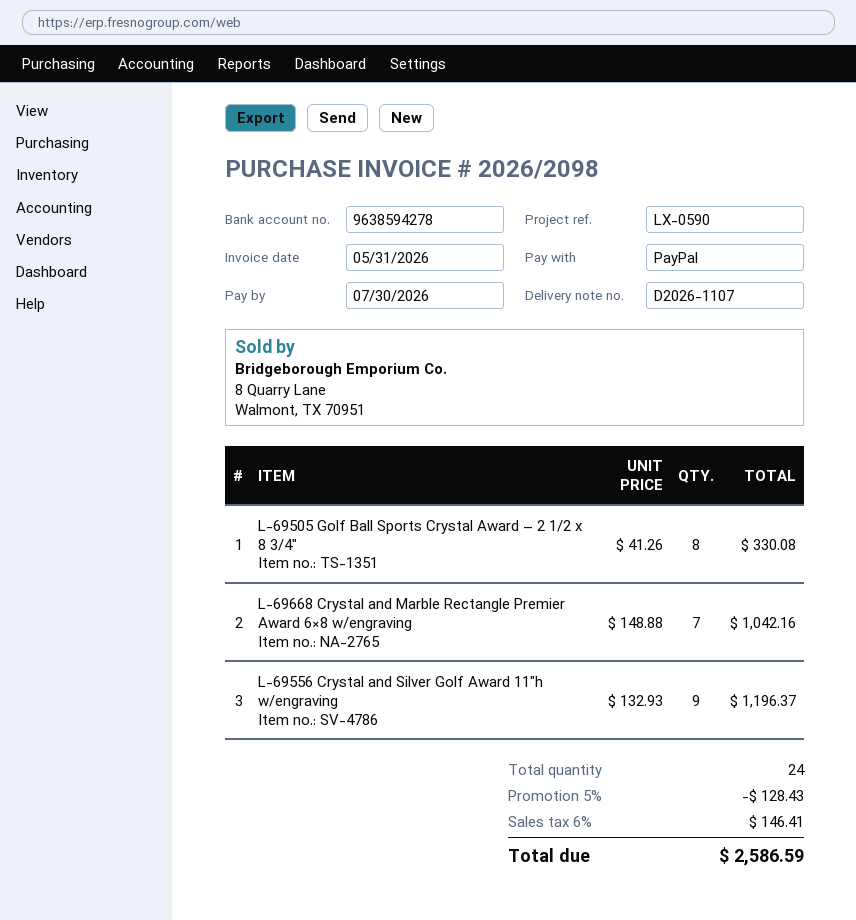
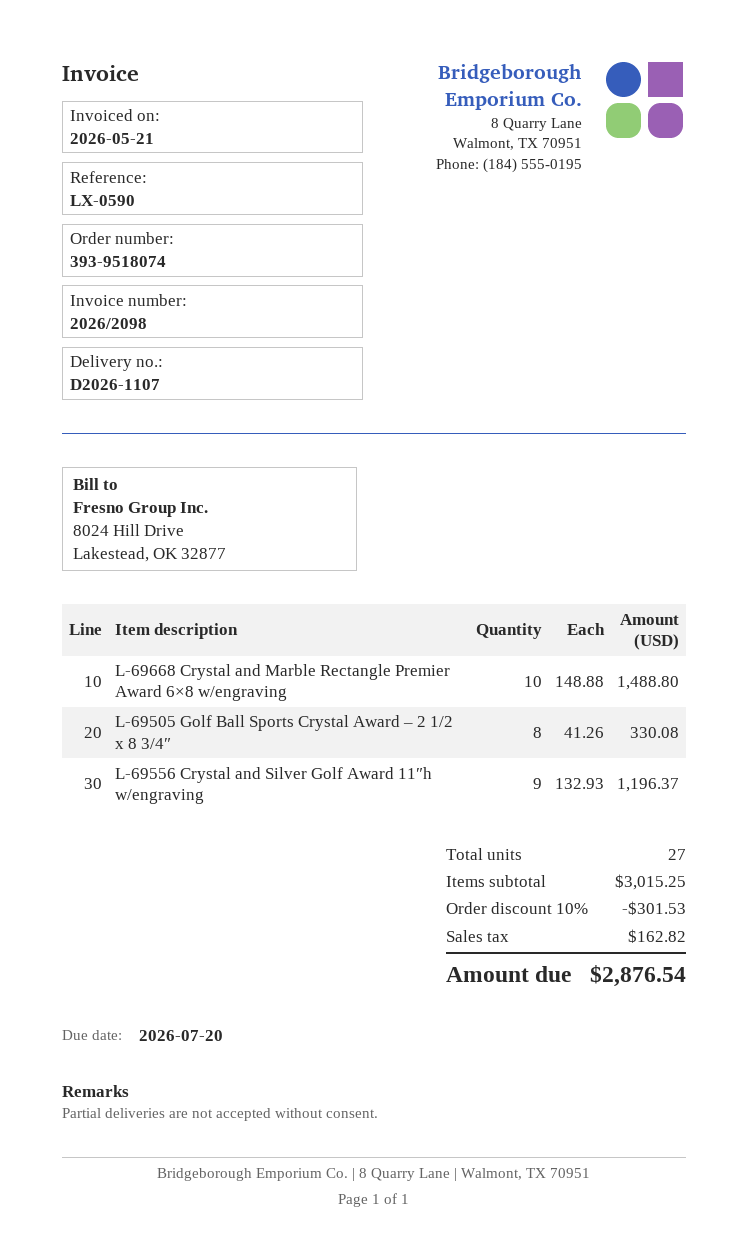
invoice date: 2026-05-31 -> 2026-05-21
due date: 2026-07-30 -> 2026-07-20
L-69668 Crystal and Marble Rectangle Premier Award 6×8 w/engraving: 7 x 148.88 = 1042.16 -> 10 x 148.88 = 1488.80
total quantity: 24 -> 27
discount: 5% = 128.43 -> 10% = 301.53
tax: 146.41 -> 162.82
total: 2586.59 -> 2876.54

